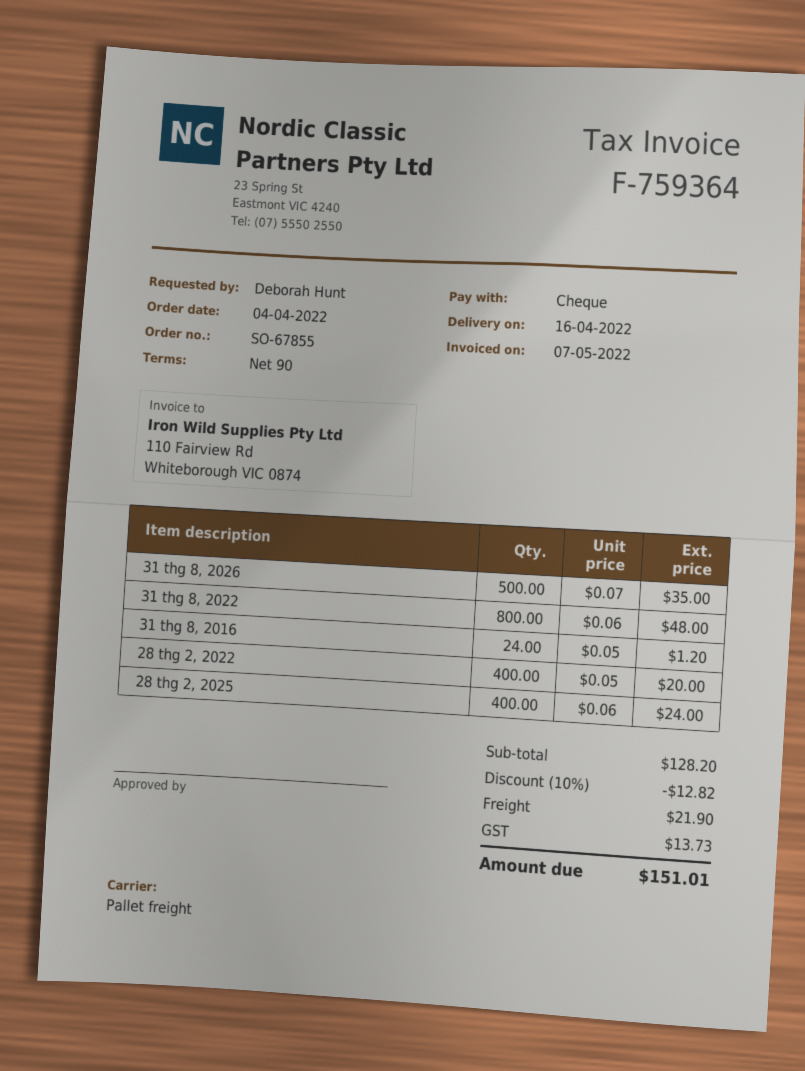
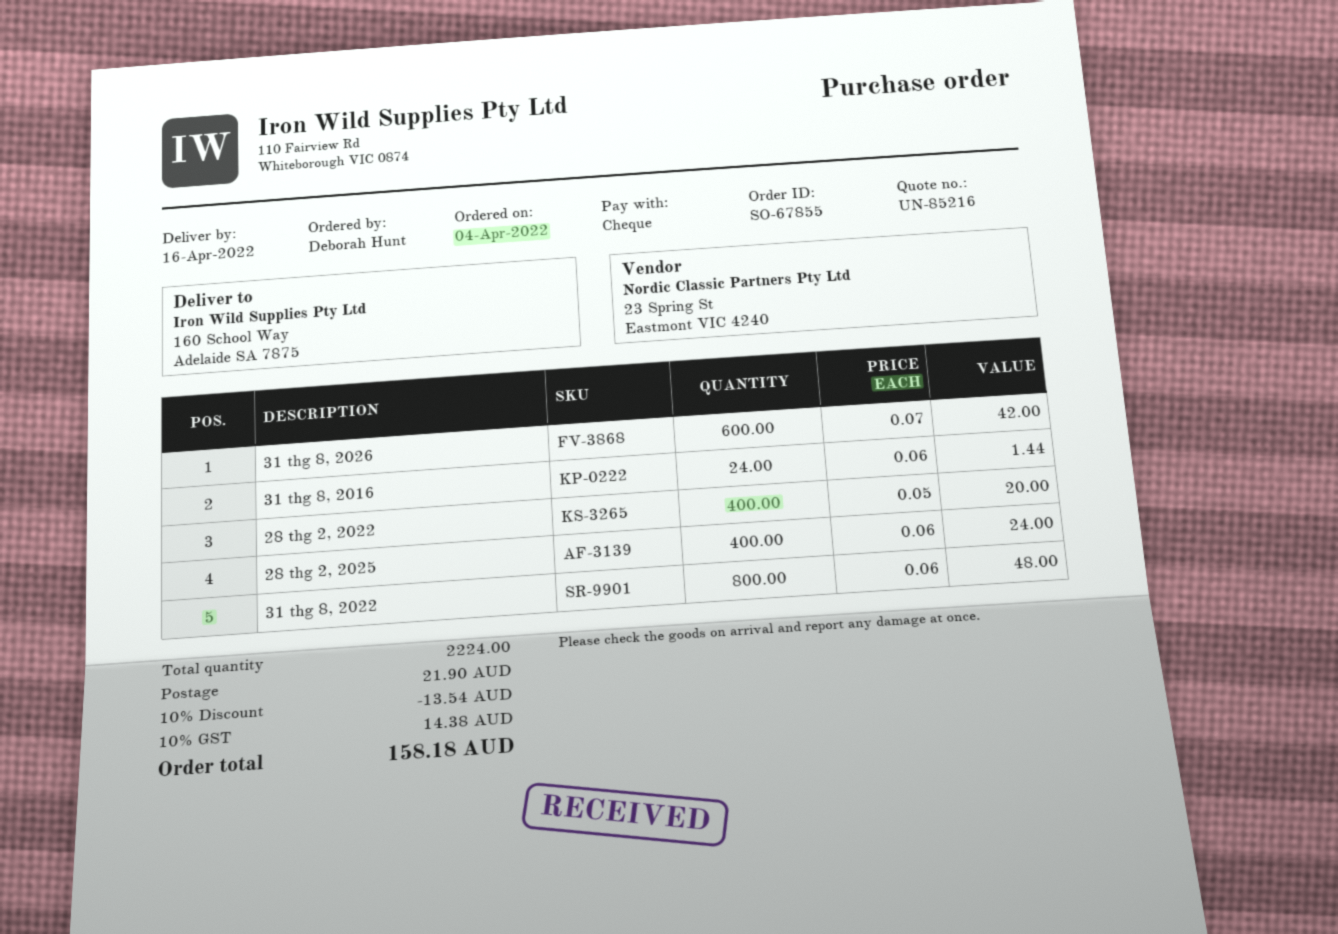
31 thg 8, 2026: 500 x 0.07 = 35.00 -> 600 x 0.07 = 42.00
31 thg 8, 2016: 24 x 0.05 = 1.20 -> 24 x 0.06 = 1.44
discount: 10% = 12.82 -> 10% = 13.54
tax: 13.73 -> 14.38
total: 151.01 -> 158.18

